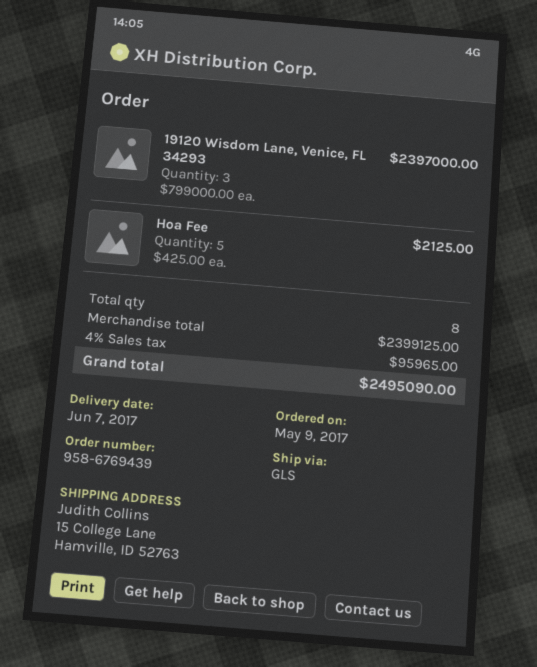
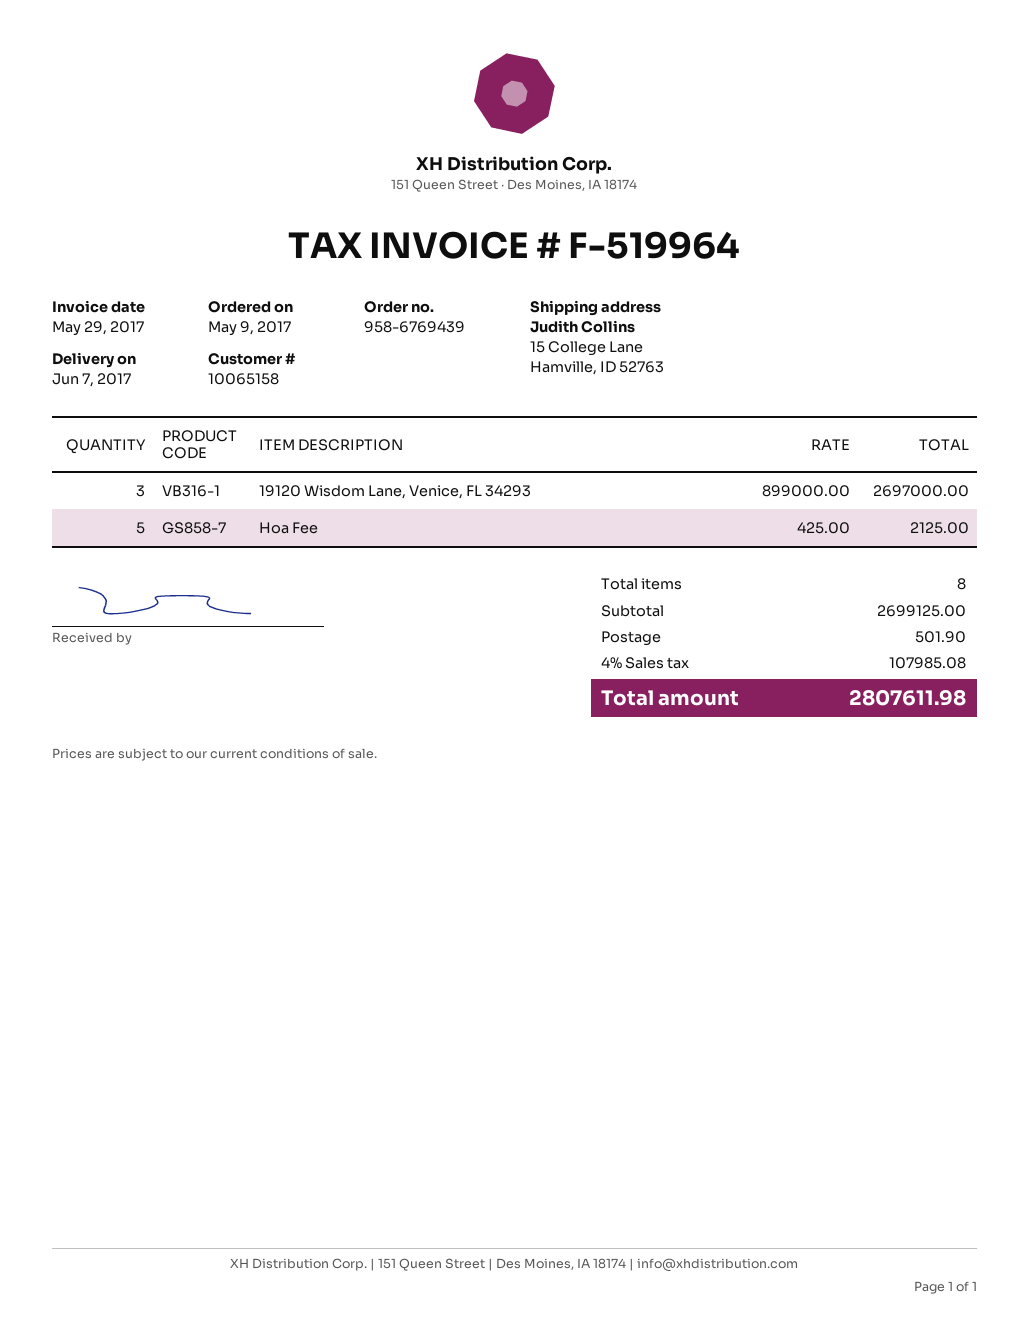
19120 Wisdom Lane, Venice, FL 34293: 3 x 799000.00 = 2397000.00 -> 3 x 899000.00 = 2697000.00
subtotal: 2399125.00 -> 2699125.00
shipping: none -> 501.90
tax: 4% = 95965.00 -> 4% = 107985.08
total: 2495090.00 -> 2807611.98

